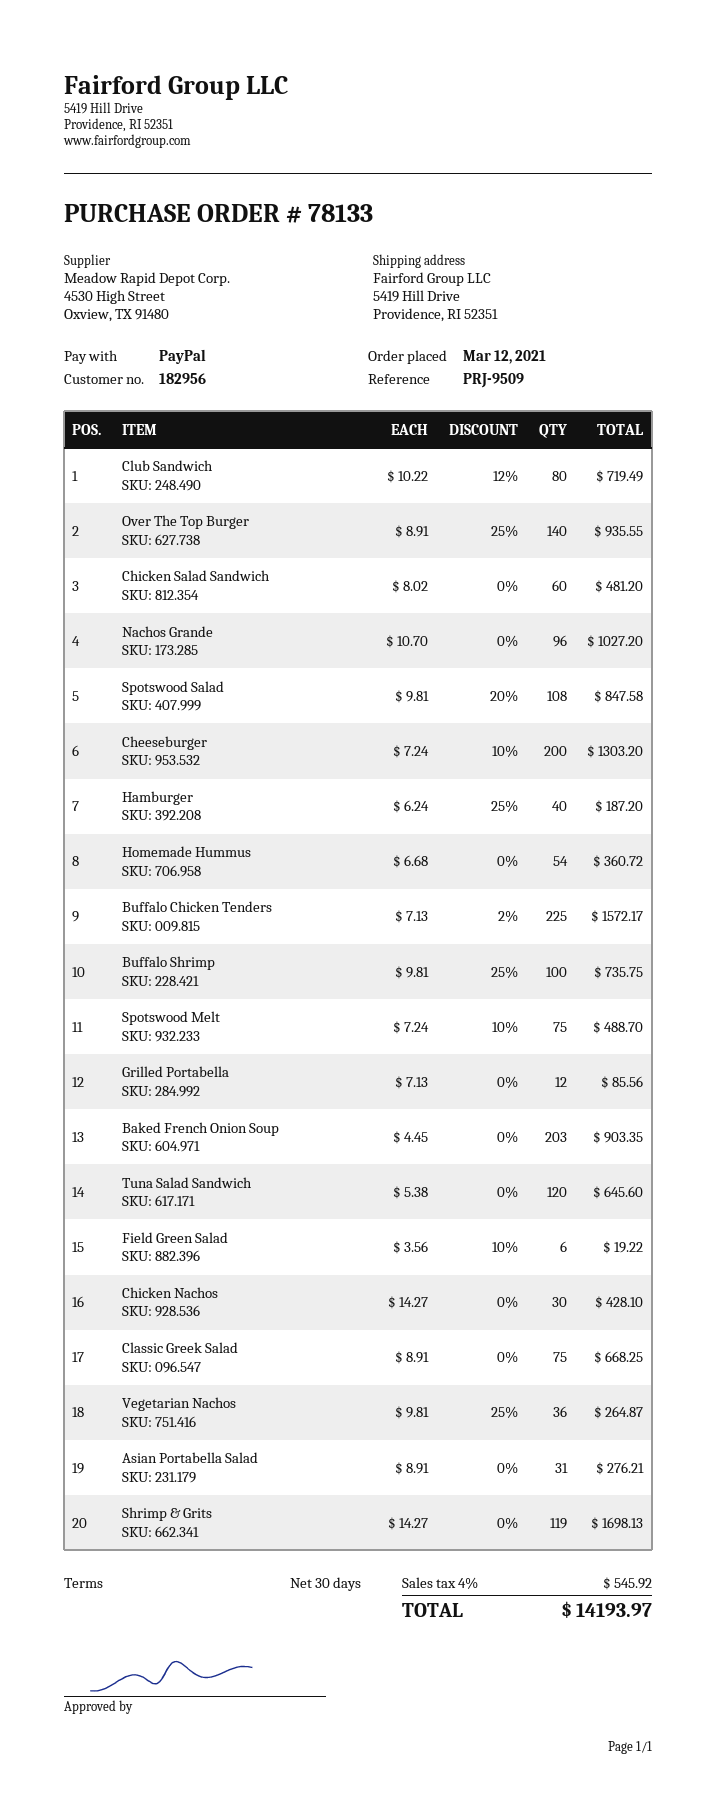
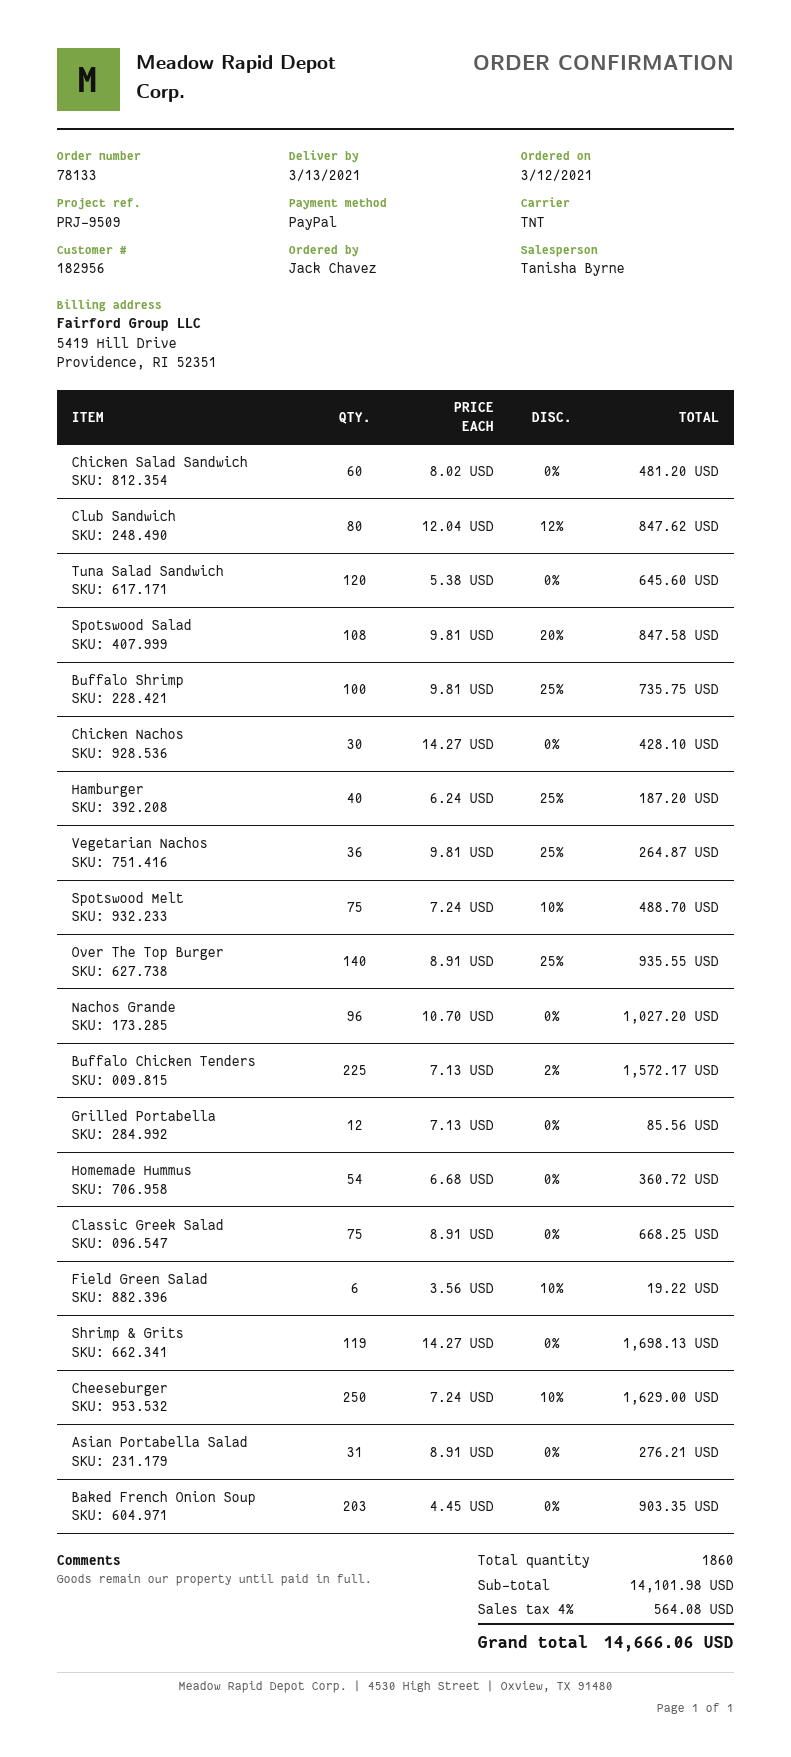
Club Sandwich: 80 x 10.22 - 12% = 719.49 -> 80 x 12.04 - 12% = 847.62
Cheeseburger: 200 x 7.24 - 10% = 1303.20 -> 250 x 7.24 - 10% = 1629.00
tax: 4% = 545.92 -> 4% = 564.08
total: 14193.97 -> 14666.06

